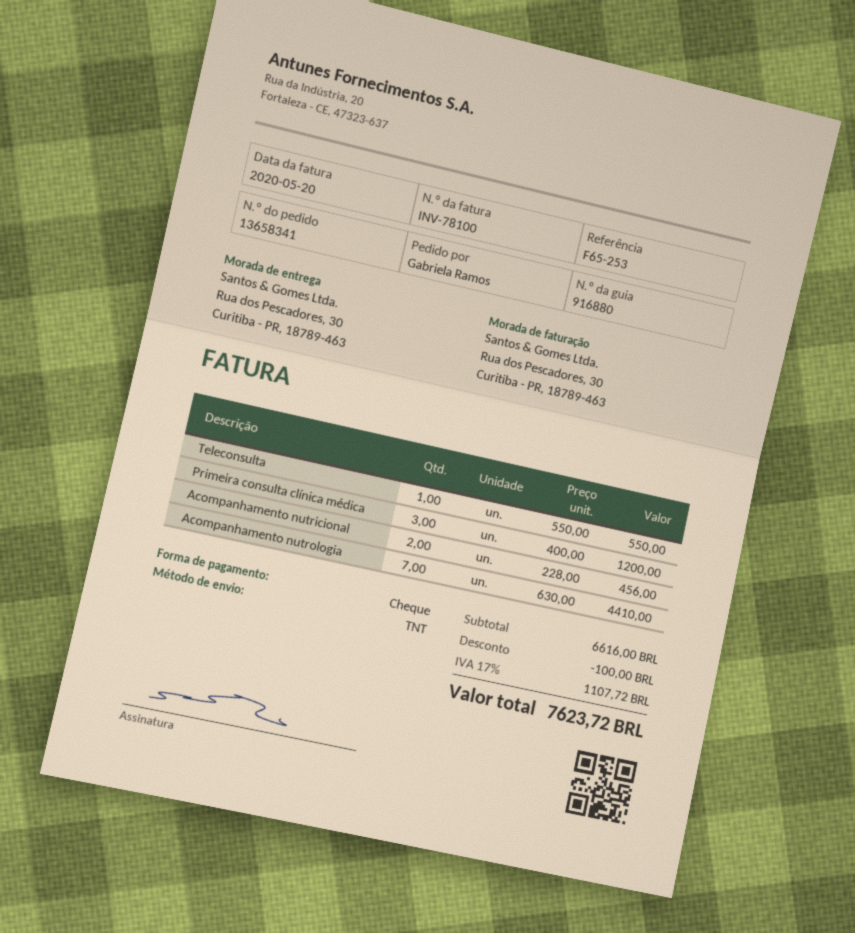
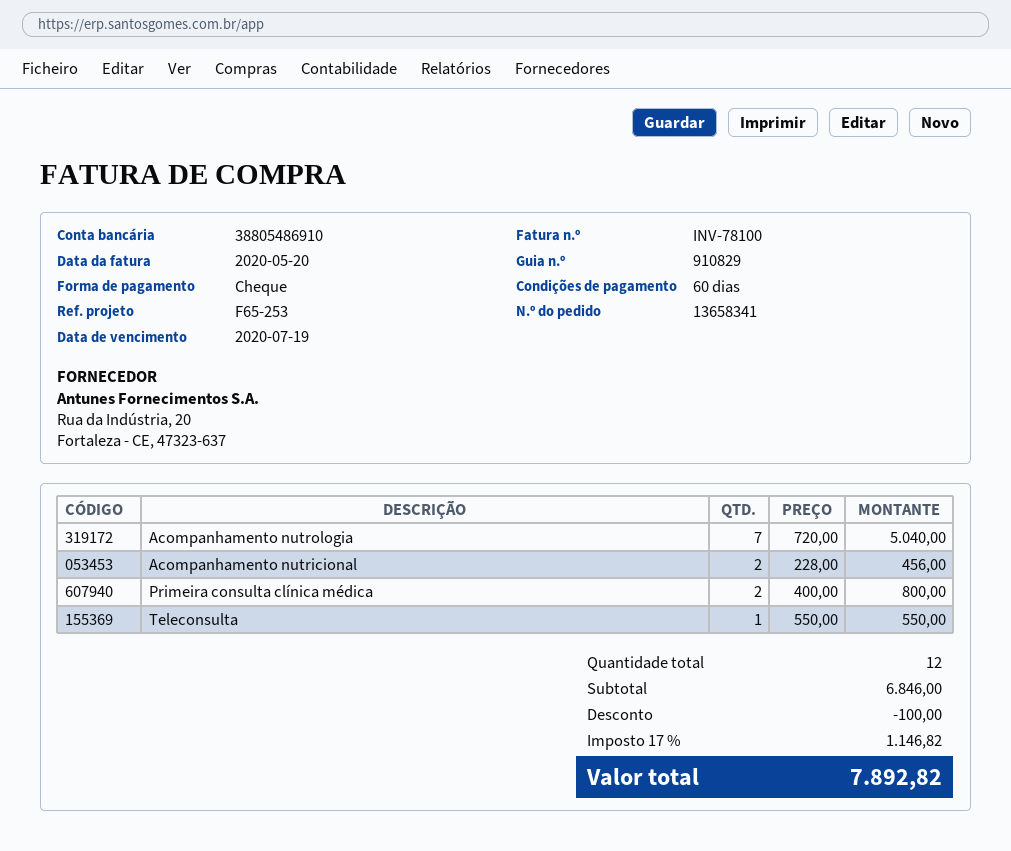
delivery note number: 916880 -> 910829
Primeira consulta clínica médica: 3 x 400.00 = 1200.00 -> 2 x 400.00 = 800.00
Acompanhamento nutrologia: 7 x 630.00 = 4410.00 -> 7 x 720.00 = 5040.00
subtotal: 6616.00 -> 6846.00
tax: 17% = 1107.72 -> 17% = 1146.82
total: 7623.72 -> 7892.82

